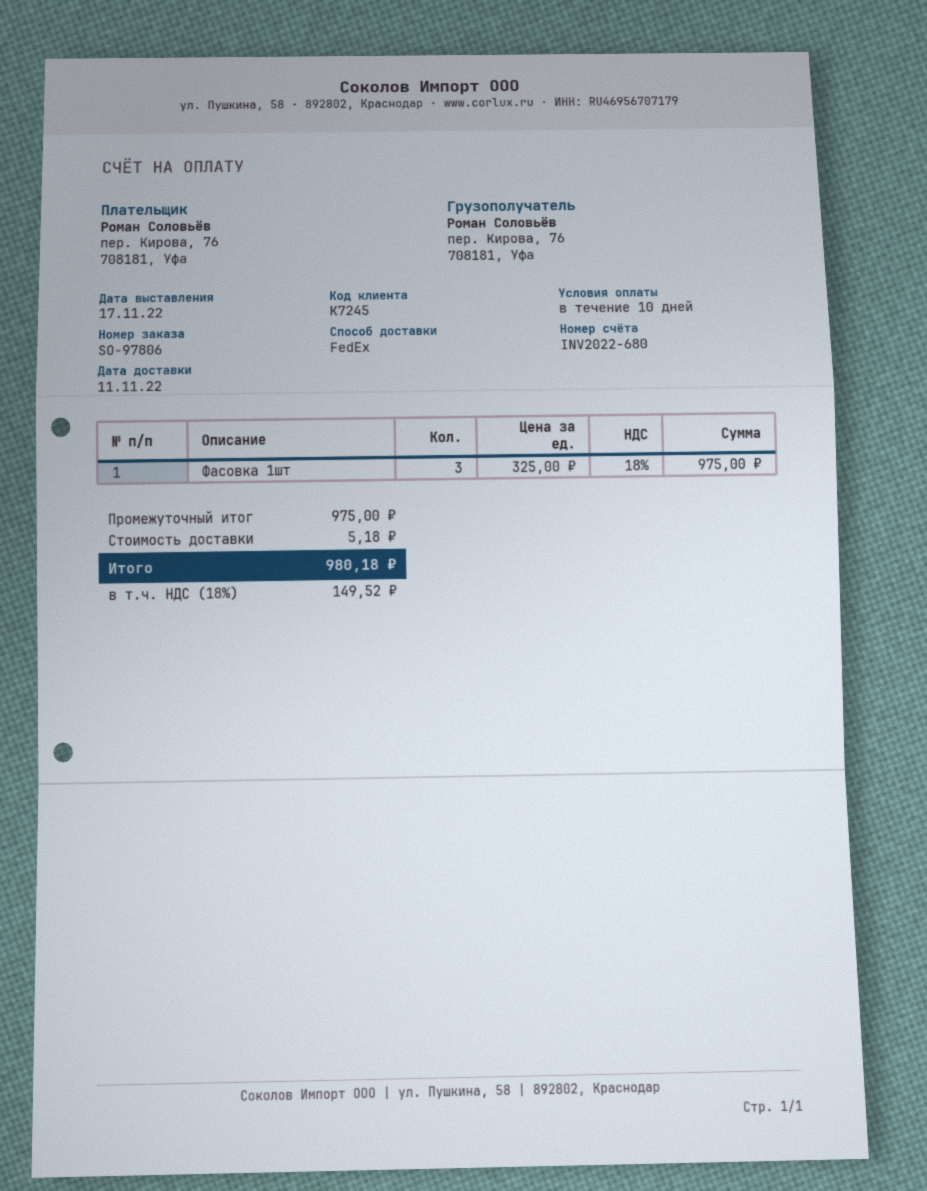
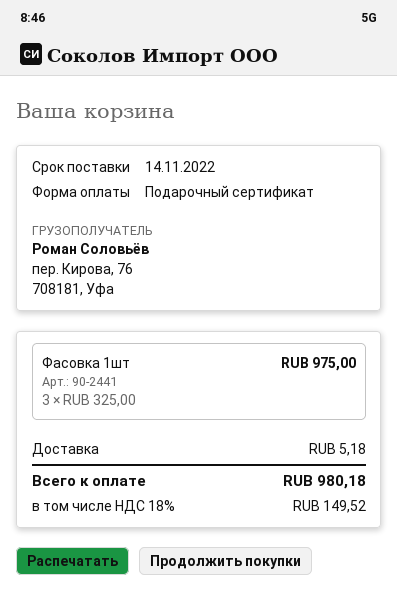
delivery date: 2022-11-11 -> 2022-11-14

